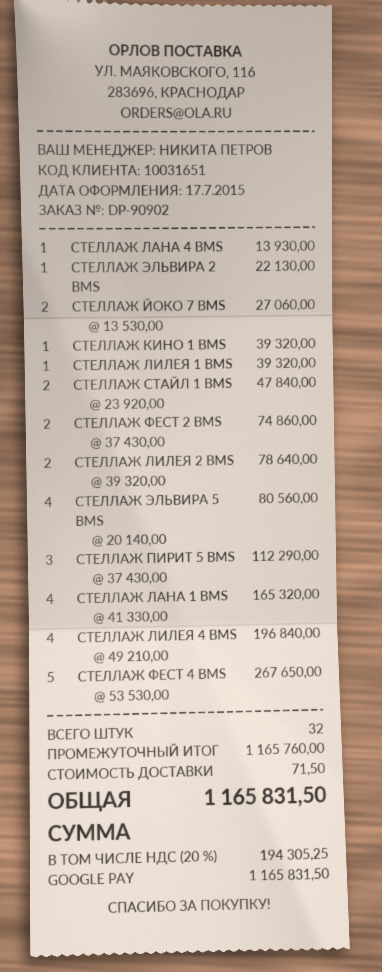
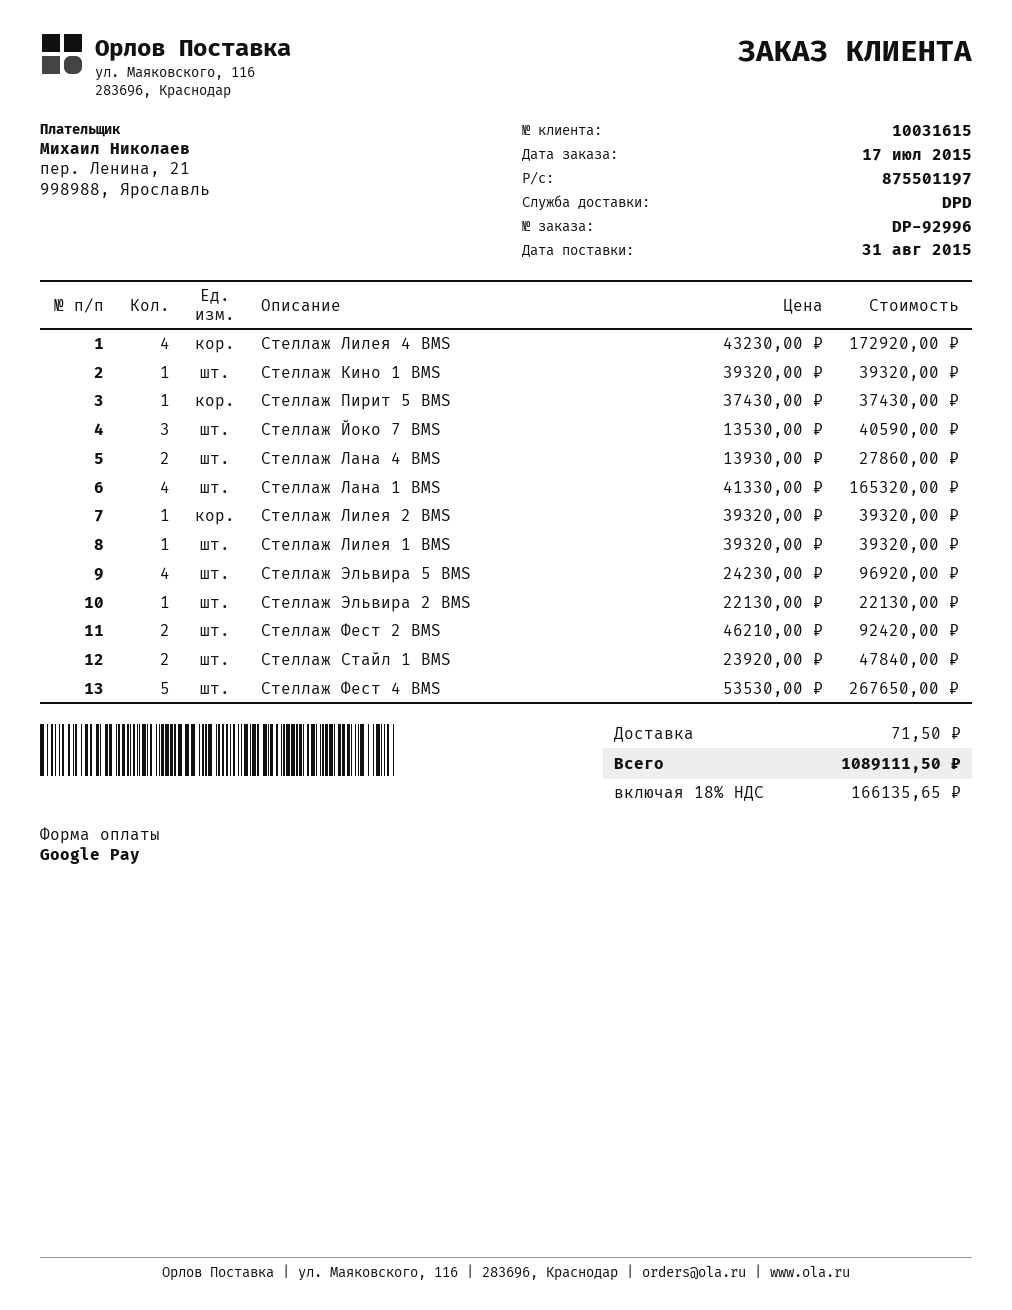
order number: DP-90902 -> DP-92996
customer number: 10031651 -> 10031615
СТЕЛЛАЖ ЛАНА 4 BMS: 1 x 13930.00 = 13930.00 -> 2 x 13930.00 = 27860.00
СТЕЛЛАЖ ЙОКО 7 BMS: 2 x 13530.00 = 27060.00 -> 3 x 13530.00 = 40590.00
СТЕЛЛАЖ ФЕСТ 2 BMS: 2 x 37430.00 = 74860.00 -> 2 x 46210.00 = 92420.00
СТЕЛЛАЖ ЛИЛЕЯ 2 BMS: 2 x 39320.00 = 78640.00 -> 1 x 39320.00 = 39320.00
СТЕЛЛАЖ ЭЛЬВИРА 5 BMS: 4 x 20140.00 = 80560.00 -> 4 x 24230.00 = 96920.00
СТЕЛЛАЖ ПИРИТ 5 BMS: 3 x 37430.00 = 112290.00 -> 1 x 37430.00 = 37430.00
СТЕЛЛАЖ ЛИЛЕЯ 4 BMS: 4 x 49210.00 = 196840.00 -> 4 x 43230.00 = 172920.00
tax: 20% = 194305.25 -> 18% = 166135.65
total: 1165831.50 -> 1089111.50

